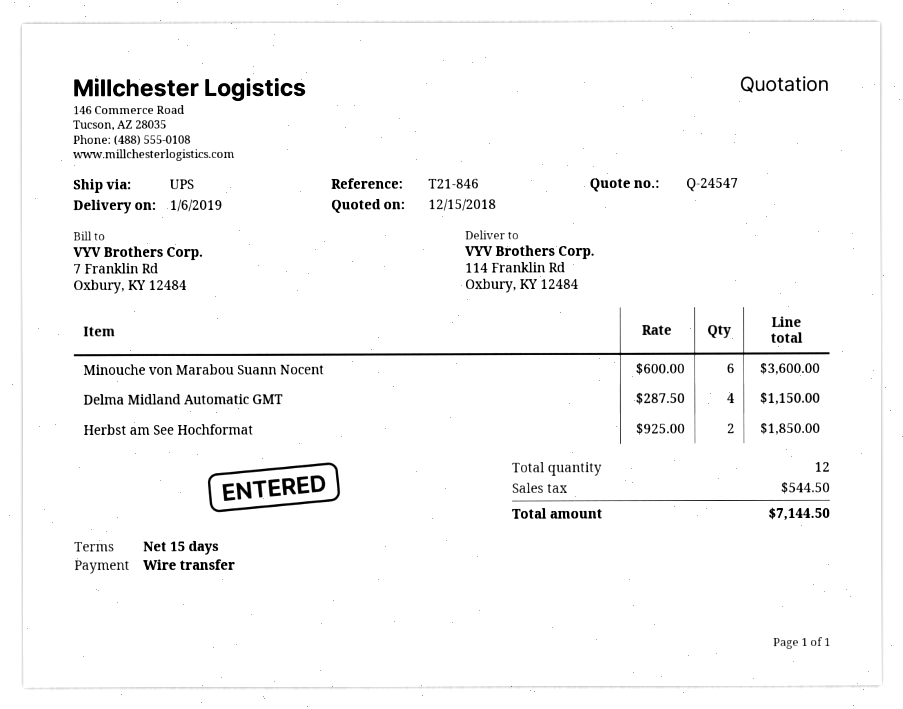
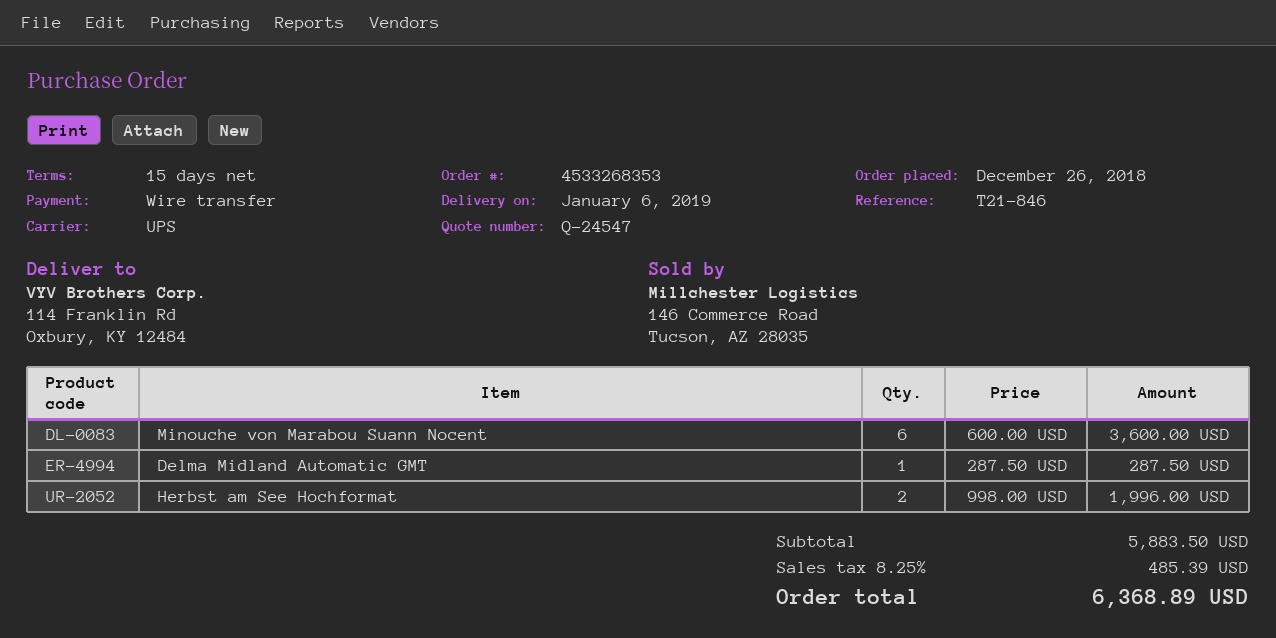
Delma Midland Automatic GMT: 4 x 287.50 = 1150.00 -> 1 x 287.50 = 287.50
Herbst am See Hochformat: 2 x 925.00 = 1850.00 -> 2 x 998.00 = 1996.00
tax: 544.50 -> 485.39
total: 7144.50 -> 6368.89

